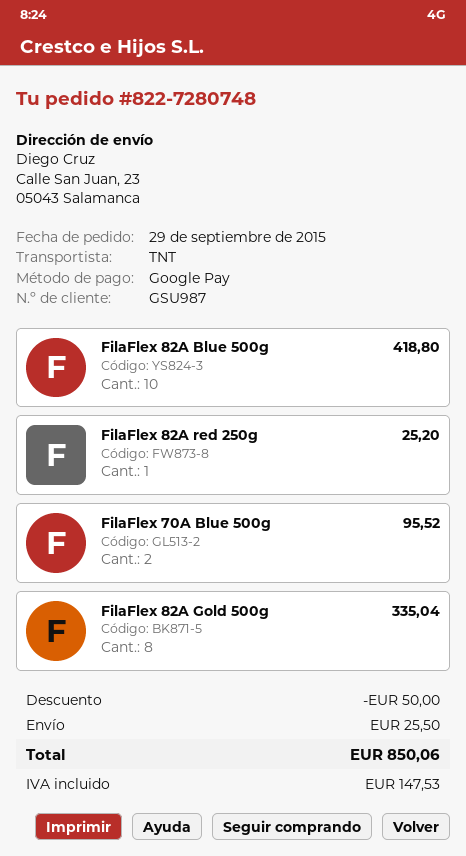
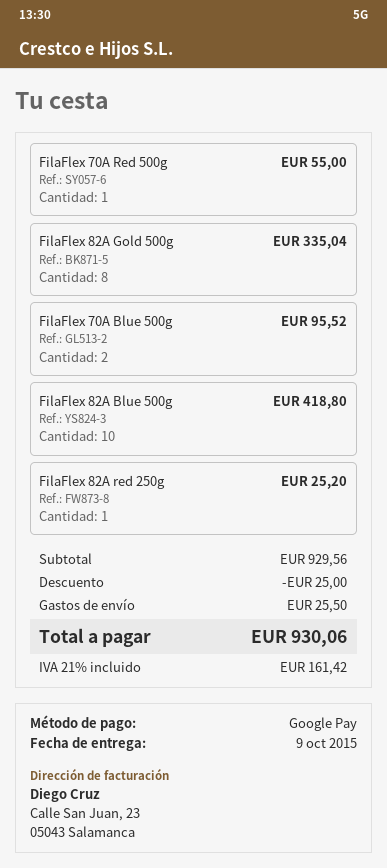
FilaFlex 70A Red 500g: none -> 1 for 55.00
discount: 50.00 -> 25.00
tax: 147.53 -> 161.42
total: 850.06 -> 930.06

